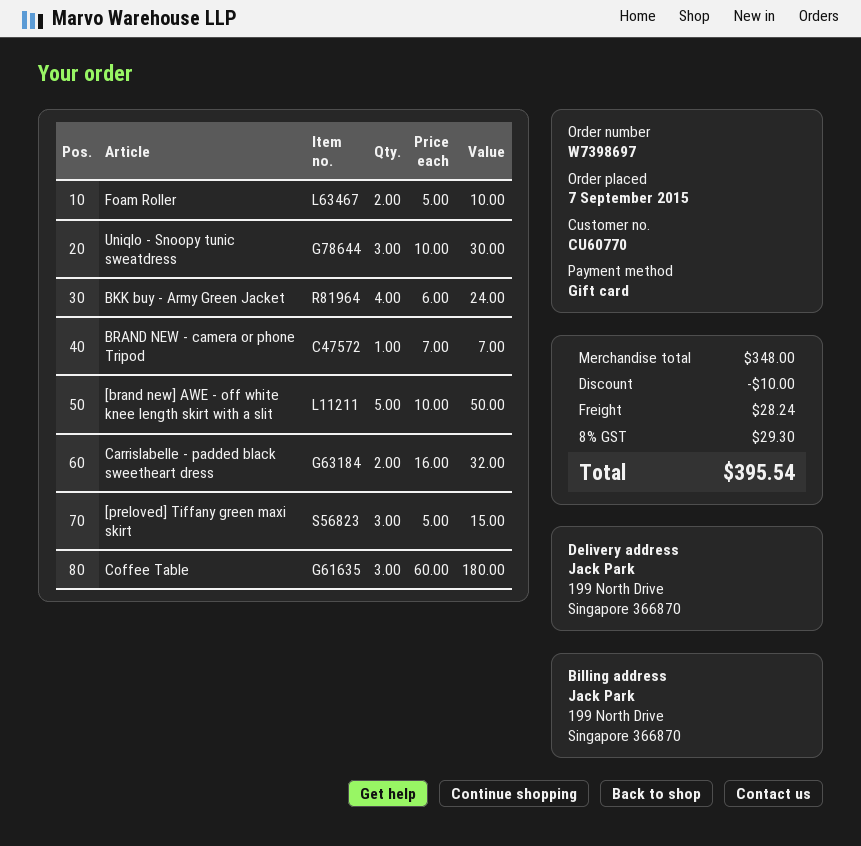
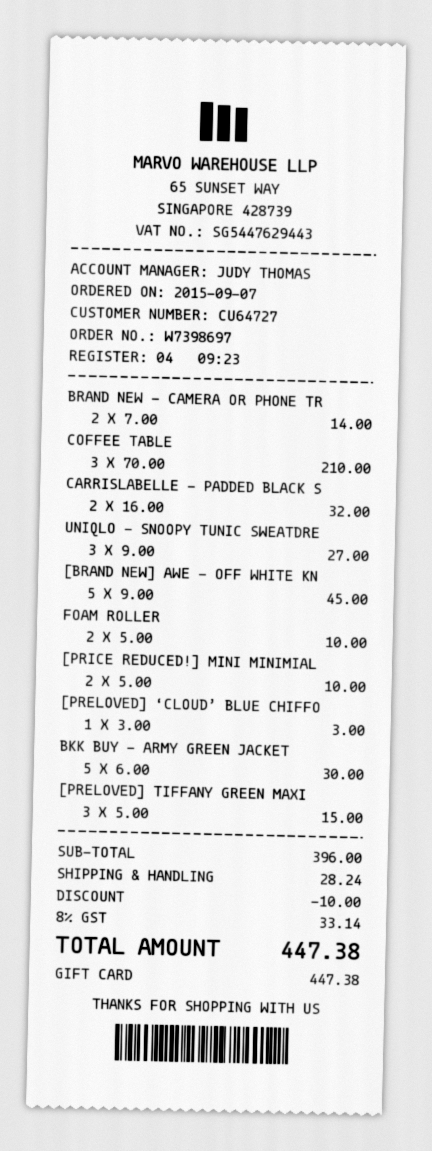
customer number: CU60770 -> CU64727
Uniqlo - Snoopy tunic sweatdress: 3 x 10.00 = 30.00 -> 3 x 9.00 = 27.00
BKK buy - Army Green Jacket: 4 x 6.00 = 24.00 -> 5 x 6.00 = 30.00
BRAND NEW - camera or phone Tripod: 1 x 7.00 = 7.00 -> 2 x 7.00 = 14.00
[brand new] AWE - off white knee length skirt with a slit: 5 x 10.00 = 50.00 -> 5 x 9.00 = 45.00
Coffee Table: 3 x 60.00 = 180.00 -> 3 x 70.00 = 210.00
[PRICE REDUCED!] MINI MINIMIAL: none -> 2 x 5.00 = 10.00
[PRELOVED] ‘CLOUD’ BLUE CHIFFO: none -> 1 x 3.00 = 3.00
subtotal: 348.00 -> 396.00
tax: 8% = 29.30 -> 8% = 33.14
total: 395.54 -> 447.38

